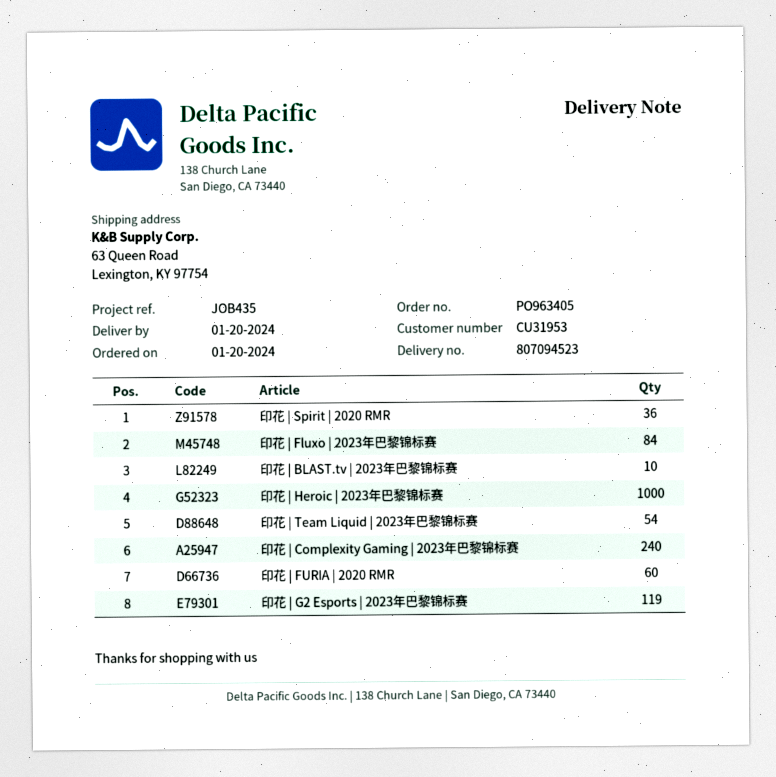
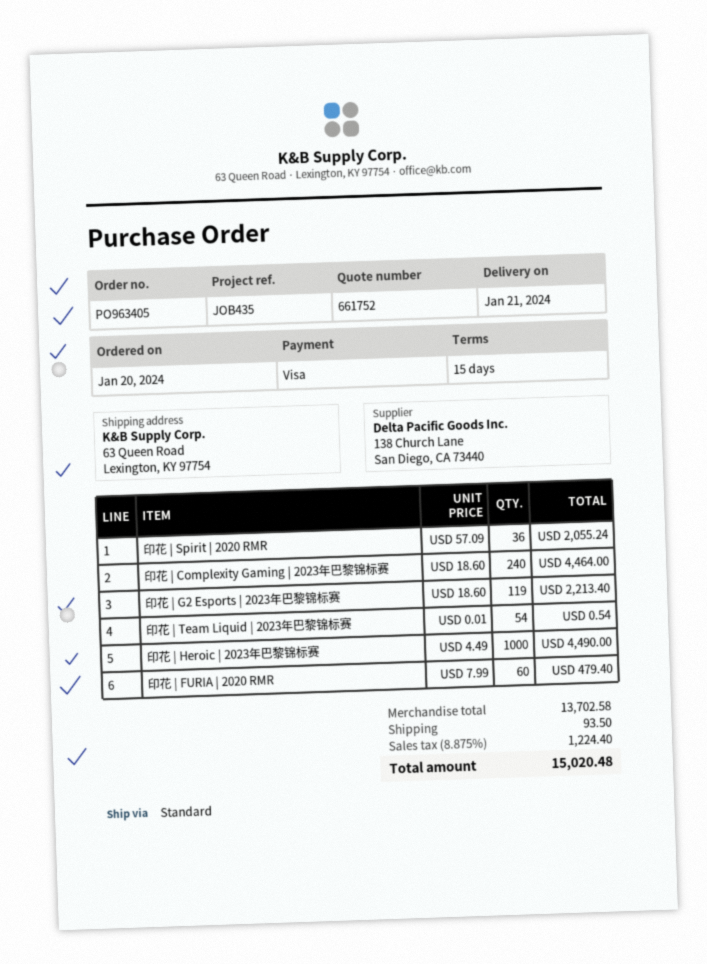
delivery date: 2024-01-20 -> 2024-01-21
印花 | Fluxo | 2023年巴黎锦标赛: 84 -> none
印花 | BLAST.tv | 2023年巴黎锦标赛: 10 -> none

